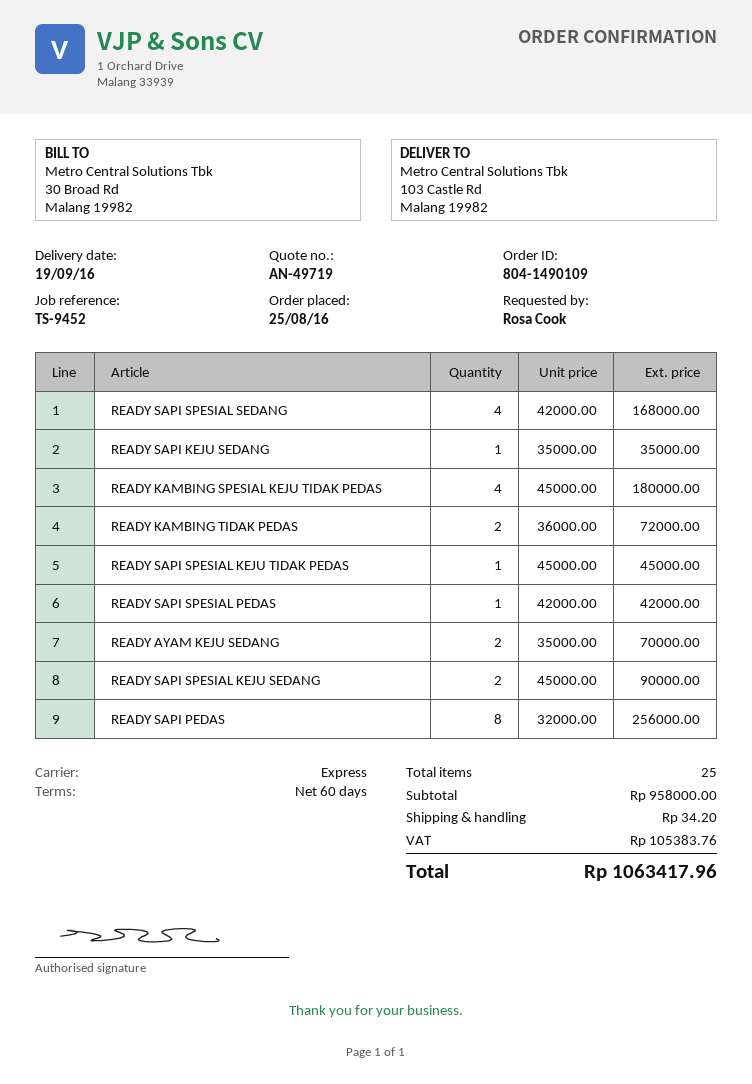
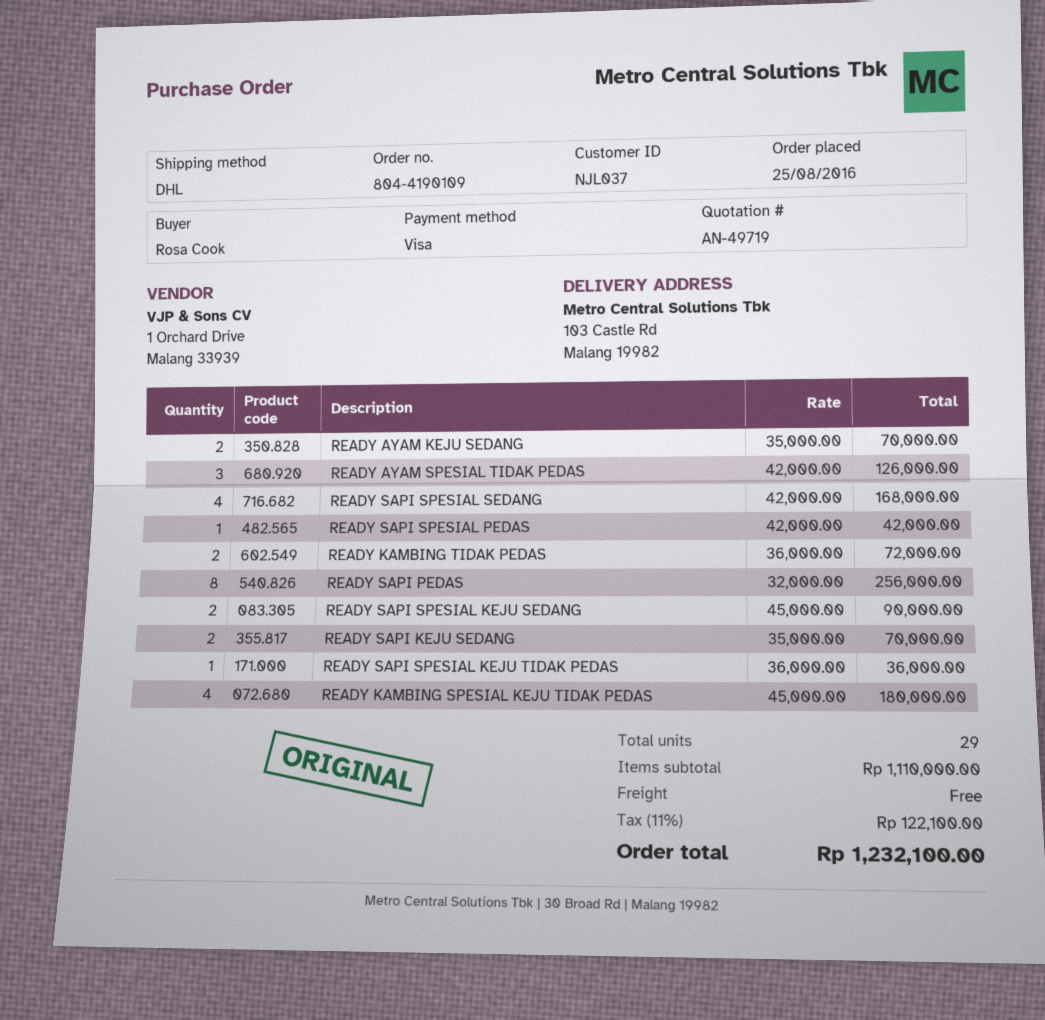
order number: 804-1490109 -> 804-4190109
shipping method: express -> DHL
READY SAPI KEJU SEDANG: 1 x 35000.00 = 35000.00 -> 2 x 35000.00 = 70000.00
READY SAPI SPESIAL KEJU TIDAK PEDAS: 1 x 45000.00 = 45000.00 -> 1 x 36000.00 = 36000.00
READY AYAM SPESIAL TIDAK PEDAS: none -> 3 x 42000.00 = 126000.00
total quantity: 25 -> 29
subtotal: 958000.00 -> 1110000.00
shipping: 34.20 -> 0.00
tax: 105383.76 -> 122100.00
total: 1063417.96 -> 1232100.00

